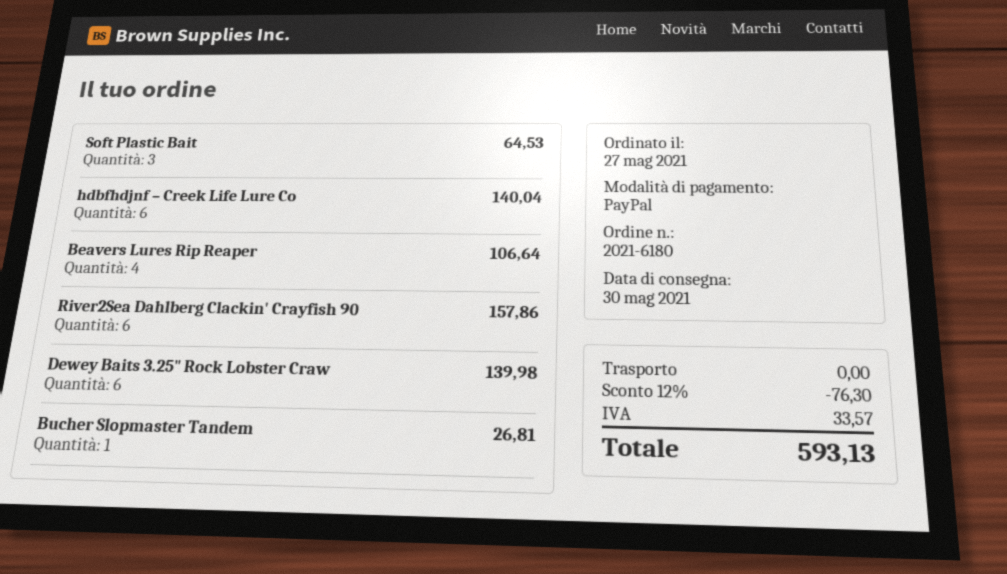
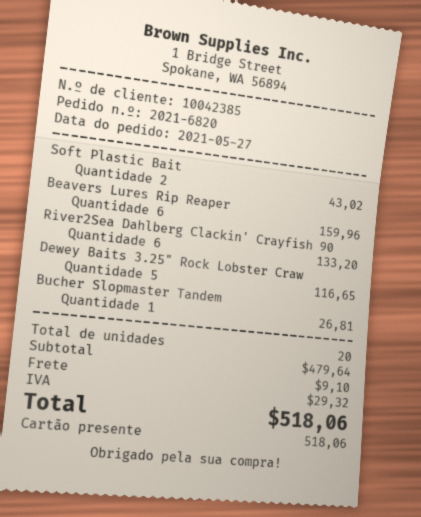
order number: 2021-6180 -> 2021-6820
payment method: PayPal -> gift card
Soft Plastic Bait: 3 for 64.53 -> 2 for 43.02
hdbfhdjnf – Creek Life Lure Co: 6 for 140.04 -> none
Beavers Lures Rip Reaper: 4 for 106.64 -> 6 for 159.96
River2Sea Dahlberg Clackin' Crayfish 90: 6 for 157.86 -> 6 for 133.20
Dewey Baits 3.25" Rock Lobster Craw: 6 for 139.98 -> 5 for 116.65
discount: 12% = 76.30 -> none
shipping: 0.00 -> 9.10
tax: 33.57 -> 29.32
total: 593.13 -> 518.06

